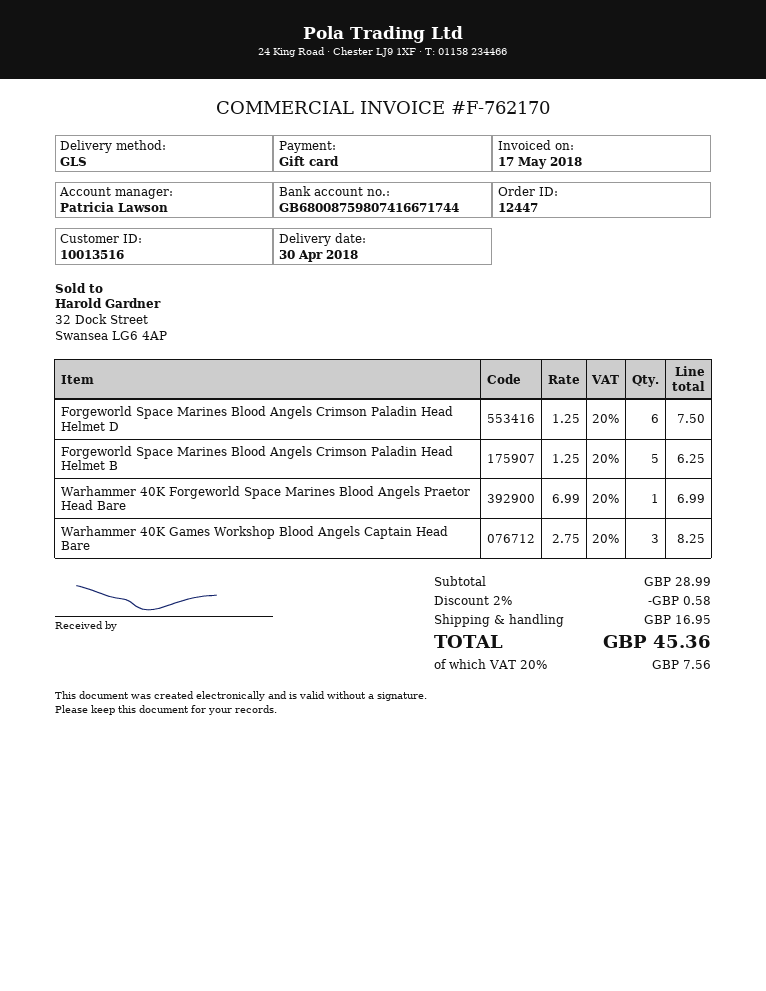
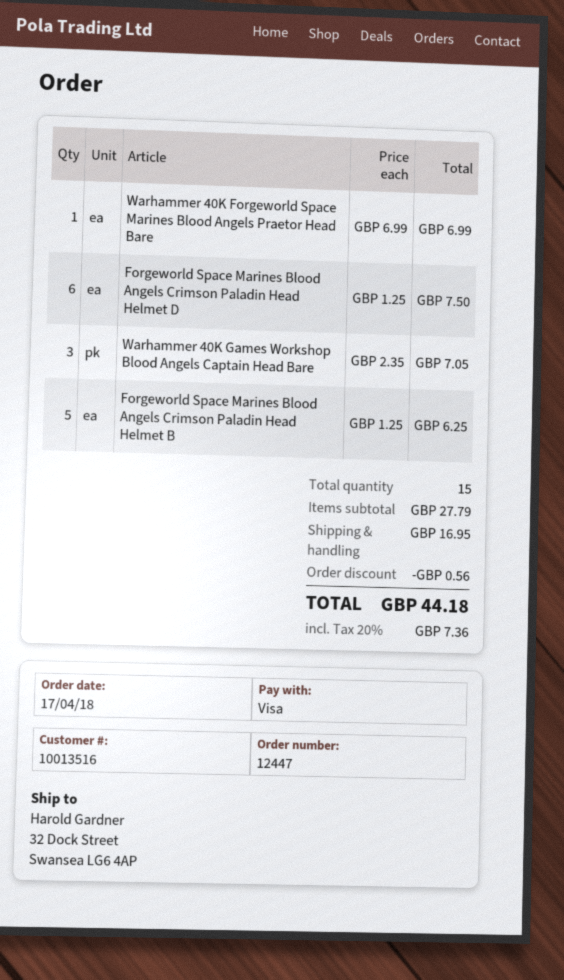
payment method: gift card -> Visa
Warhammer 40K Games Workshop Blood Angels Captain Head Bare: 3 x 2.75 = 8.25 -> 3 x 2.35 = 7.05
subtotal: 28.99 -> 27.79
discount: 0.58 -> 0.56
tax: 20% = 7.56 -> 20% = 7.36
total: 45.36 -> 44.18

